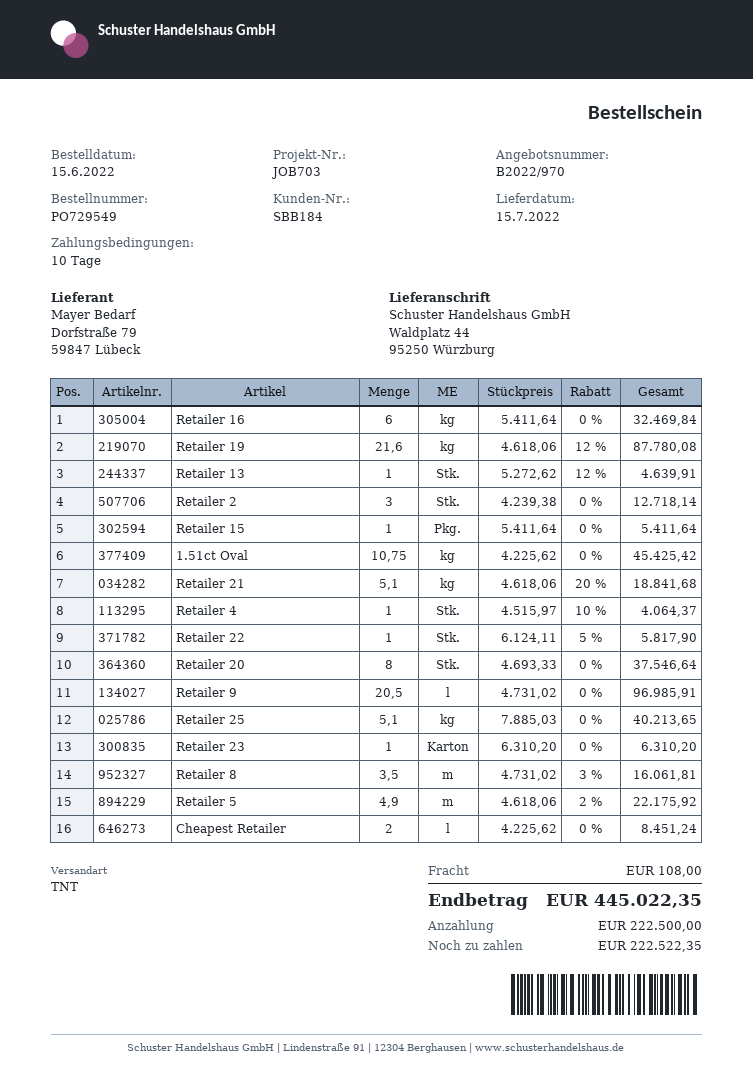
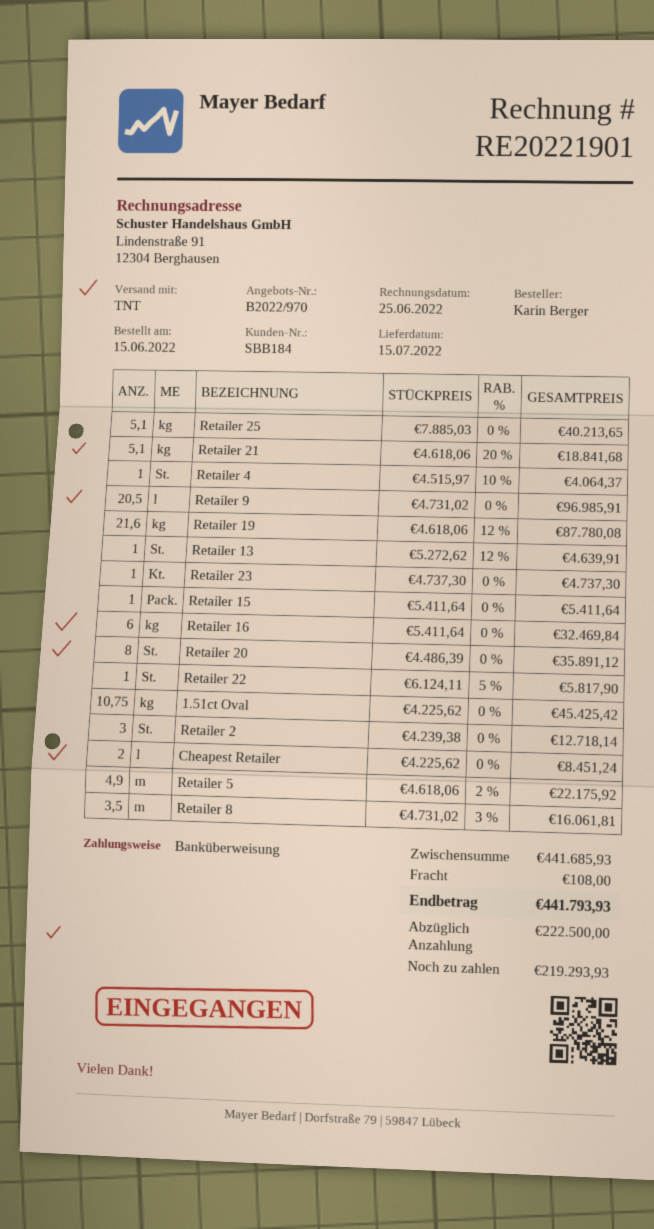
Retailer 20: 8 x 4693.33 = 37546.64 -> 8 x 4486.39 = 35891.12
Retailer 23: 1 x 6310.20 = 6310.20 -> 1 x 4737.30 = 4737.30
total: 445022.35 -> 441793.93
balance: 222522.35 -> 219293.93

